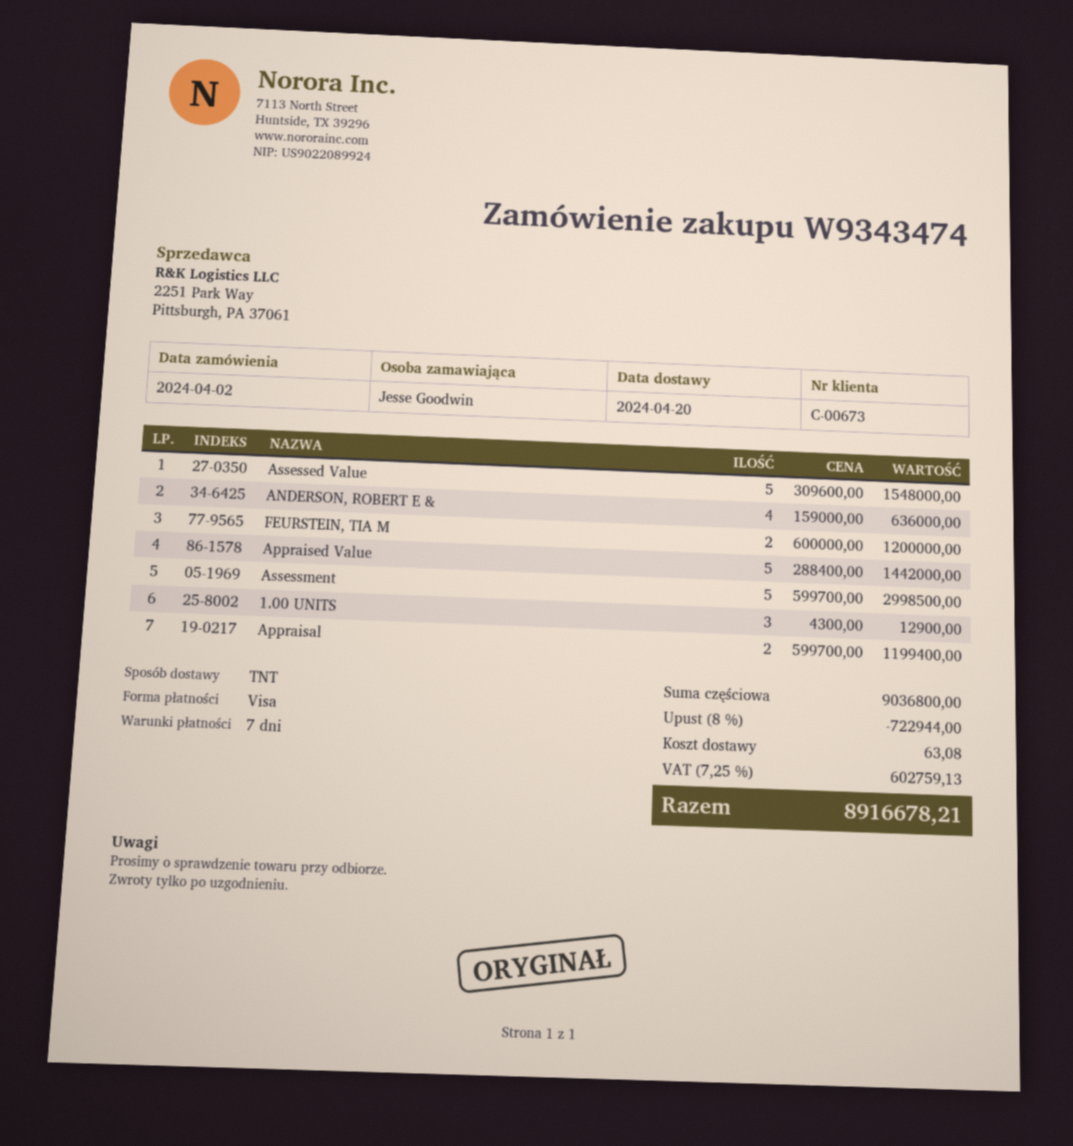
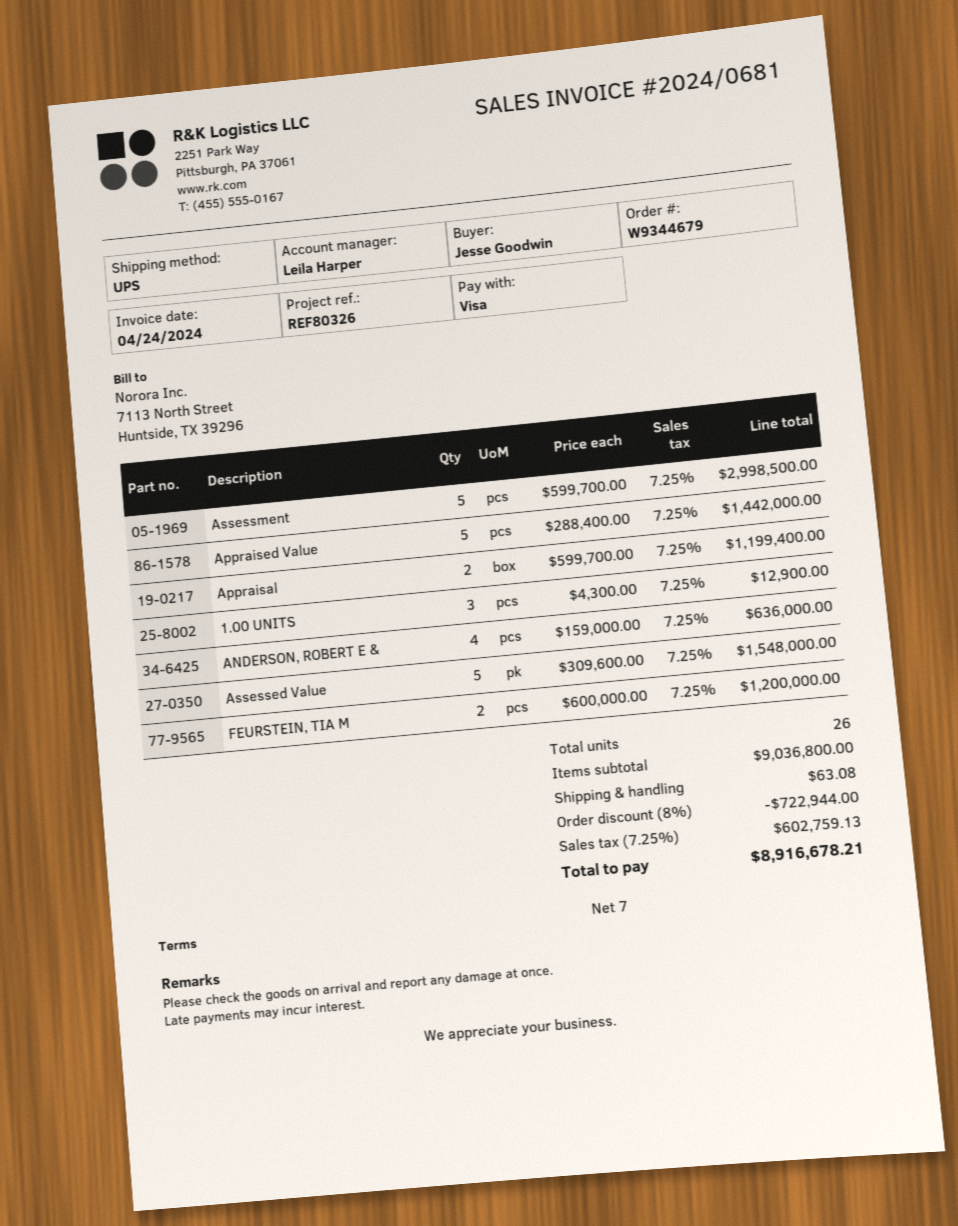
order number: W9343474 -> W9344679
shipping method: TNT -> UPS

